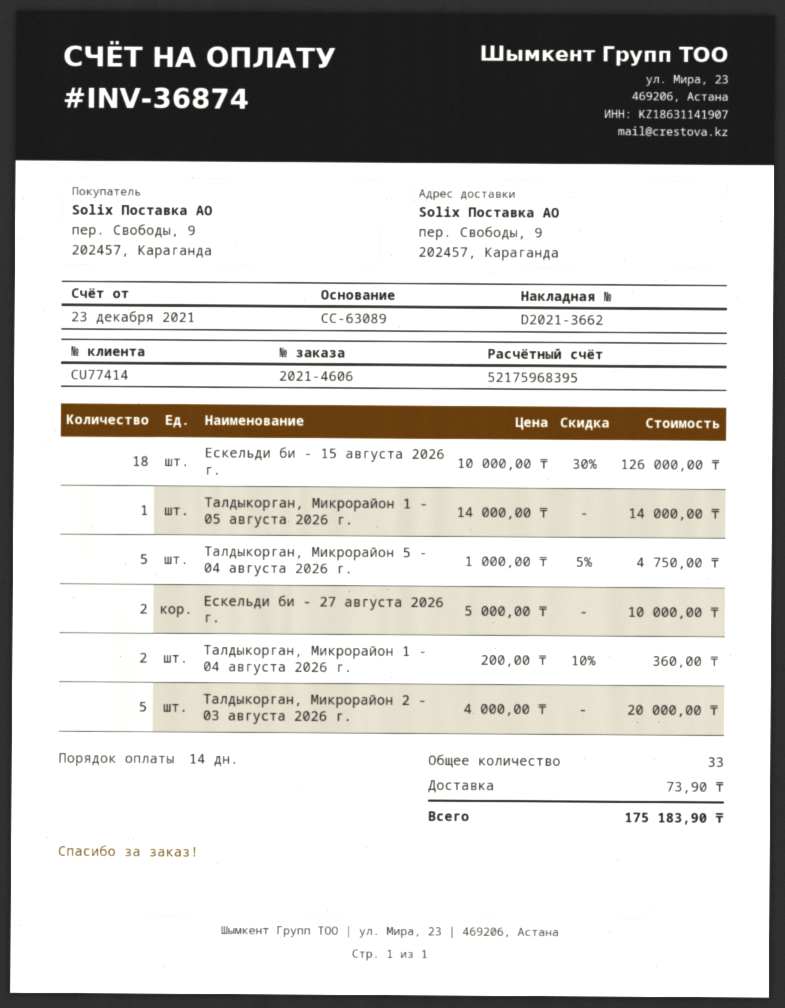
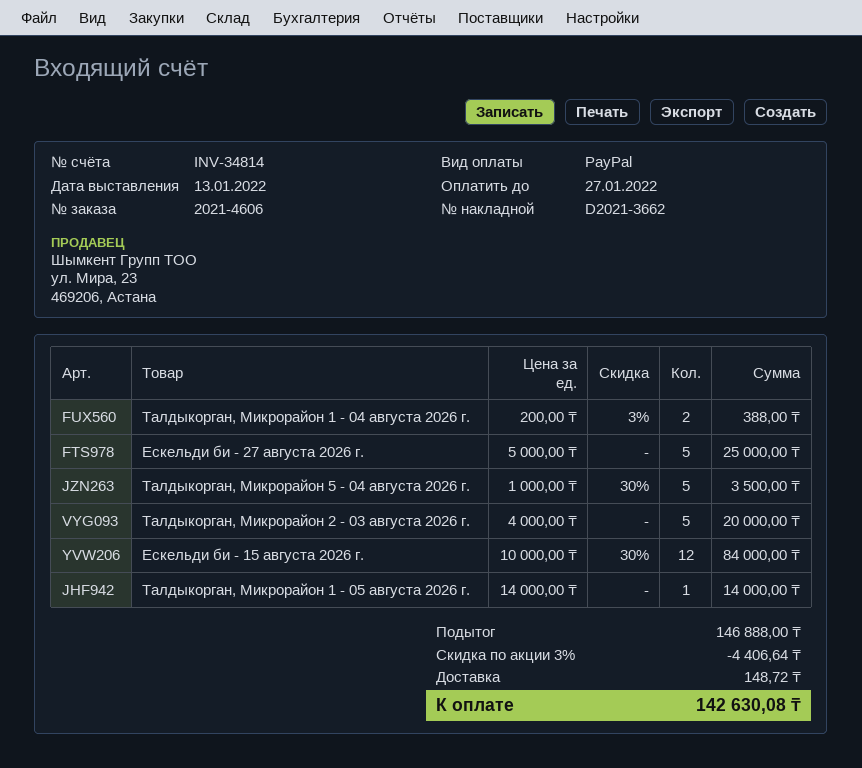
invoice number: INV-36874 -> INV-34814
invoice date: 2021-12-23 -> 2022-01-13
Ескельди би - 15 августа 2026 г.: 18 x 10000.00 - 30% = 126000.00 -> 12 x 10000.00 - 30% = 84000.00
Талдыкорган, Микрорайон 5 - 04 августа 2026 г.: 5 x 1000.00 - 5% = 4750.00 -> 5 x 1000.00 - 30% = 3500.00
Ескельди би - 27 августа 2026 г.: 2 x 5000.00 = 10000.00 -> 5 x 5000.00 = 25000.00
Талдыкорган, Микрорайон 1 - 04 августа 2026 г.: 2 x 200.00 - 10% = 360.00 -> 2 x 200.00 - 3% = 388.00
discount: none -> 3% = 4406.64
shipping: 73.90 -> 148.72
total: 175183.90 -> 142630.08

